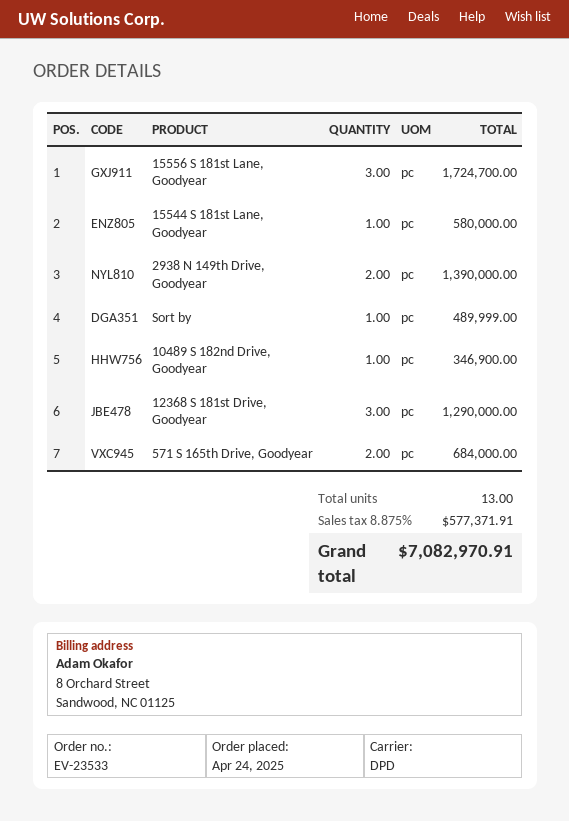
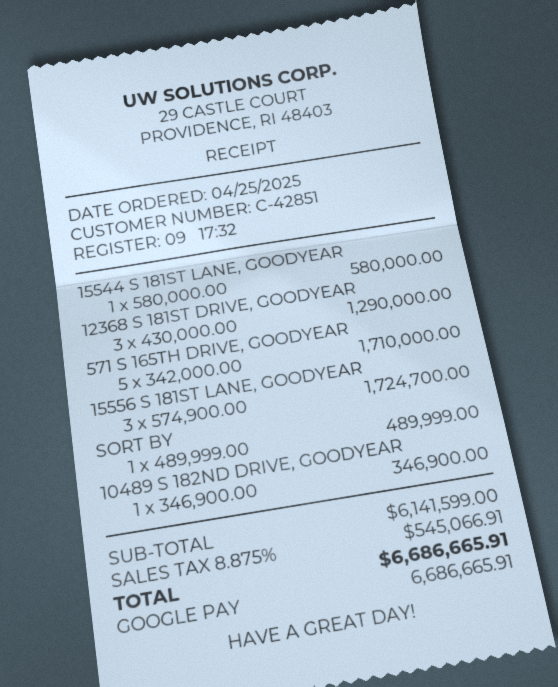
order date: 2025-04-24 -> 2025-04-25
2938 N 149th Drive, Goodyear: 2 for 1390000.00 -> none
571 S 165th Drive, Goodyear: 2 for 684000.00 -> 5 for 1710000.00
tax: 8.875% = 577371.91 -> 8.875% = 545066.91
total: 7082970.91 -> 6686665.91

